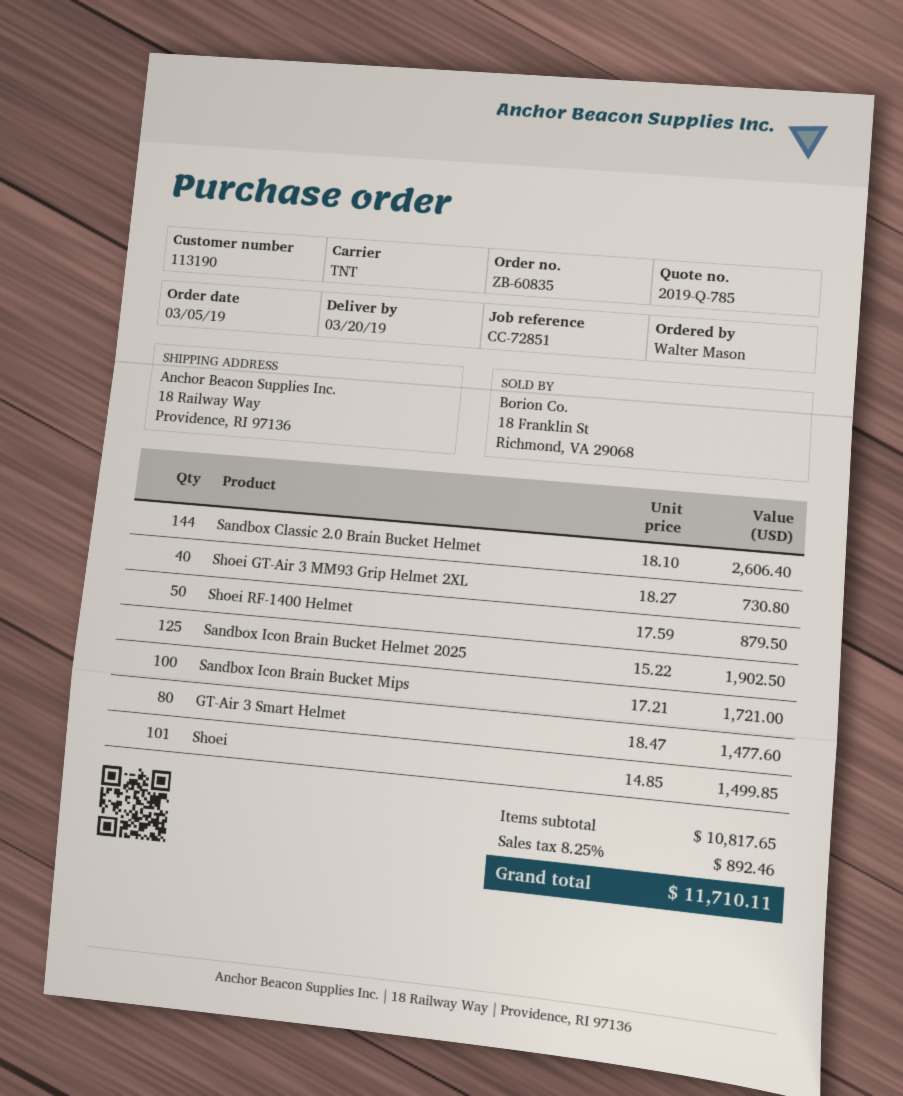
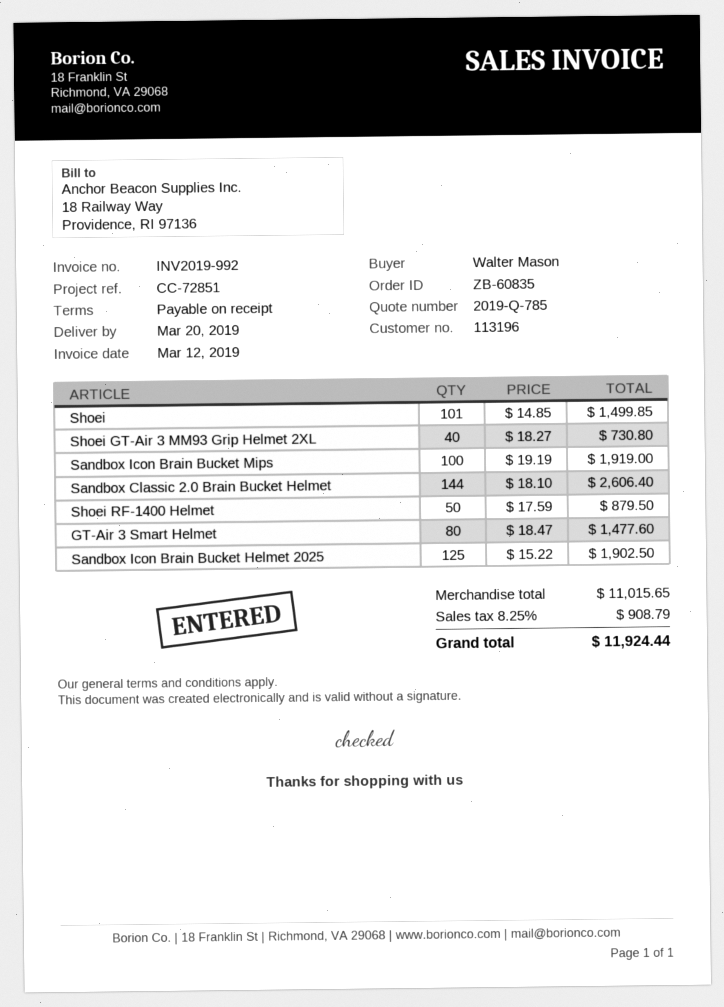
customer number: 113190 -> 113196
Sandbox Icon Brain Bucket Mips: 100 x 17.21 = 1721.00 -> 100 x 19.19 = 1919.00
subtotal: 10817.65 -> 11015.65
tax: 8.25% = 892.46 -> 8.25% = 908.79
total: 11710.11 -> 11924.44

